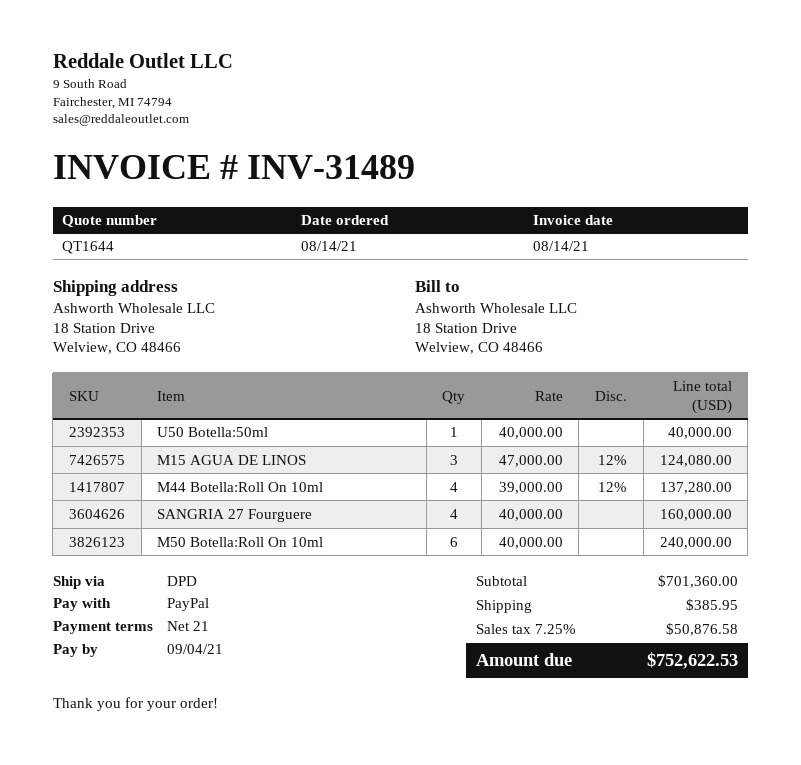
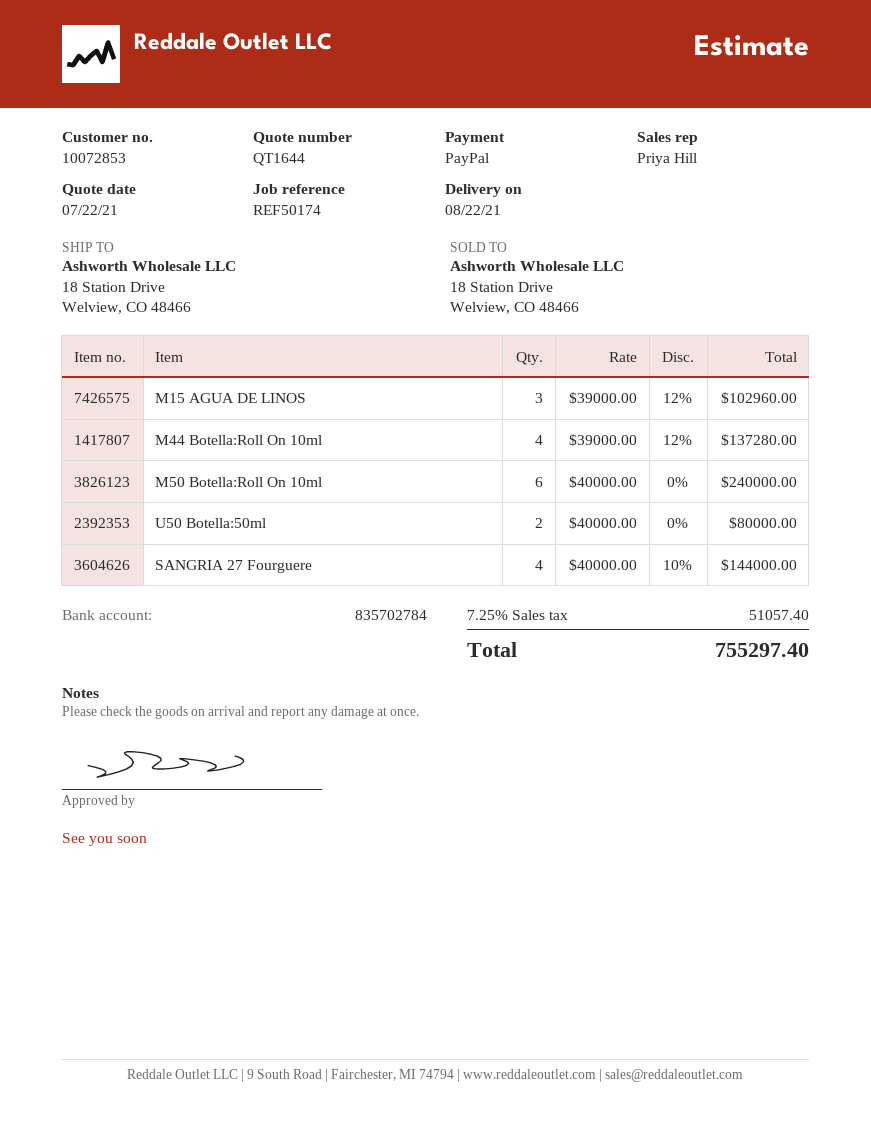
U50 Botella:50ml: 1 x 40000.00 = 40000.00 -> 2 x 40000.00 = 80000.00
M15 AGUA DE LINOS: 3 x 47000.00 - 12% = 124080.00 -> 3 x 39000.00 - 12% = 102960.00
SANGRIA 27 Fourguere: 4 x 40000.00 = 160000.00 -> 4 x 40000.00 - 10% = 144000.00
shipping: 385.95 -> none
tax: 7.25% = 50876.58 -> 7.25% = 51057.40
total: 752622.53 -> 755297.40

